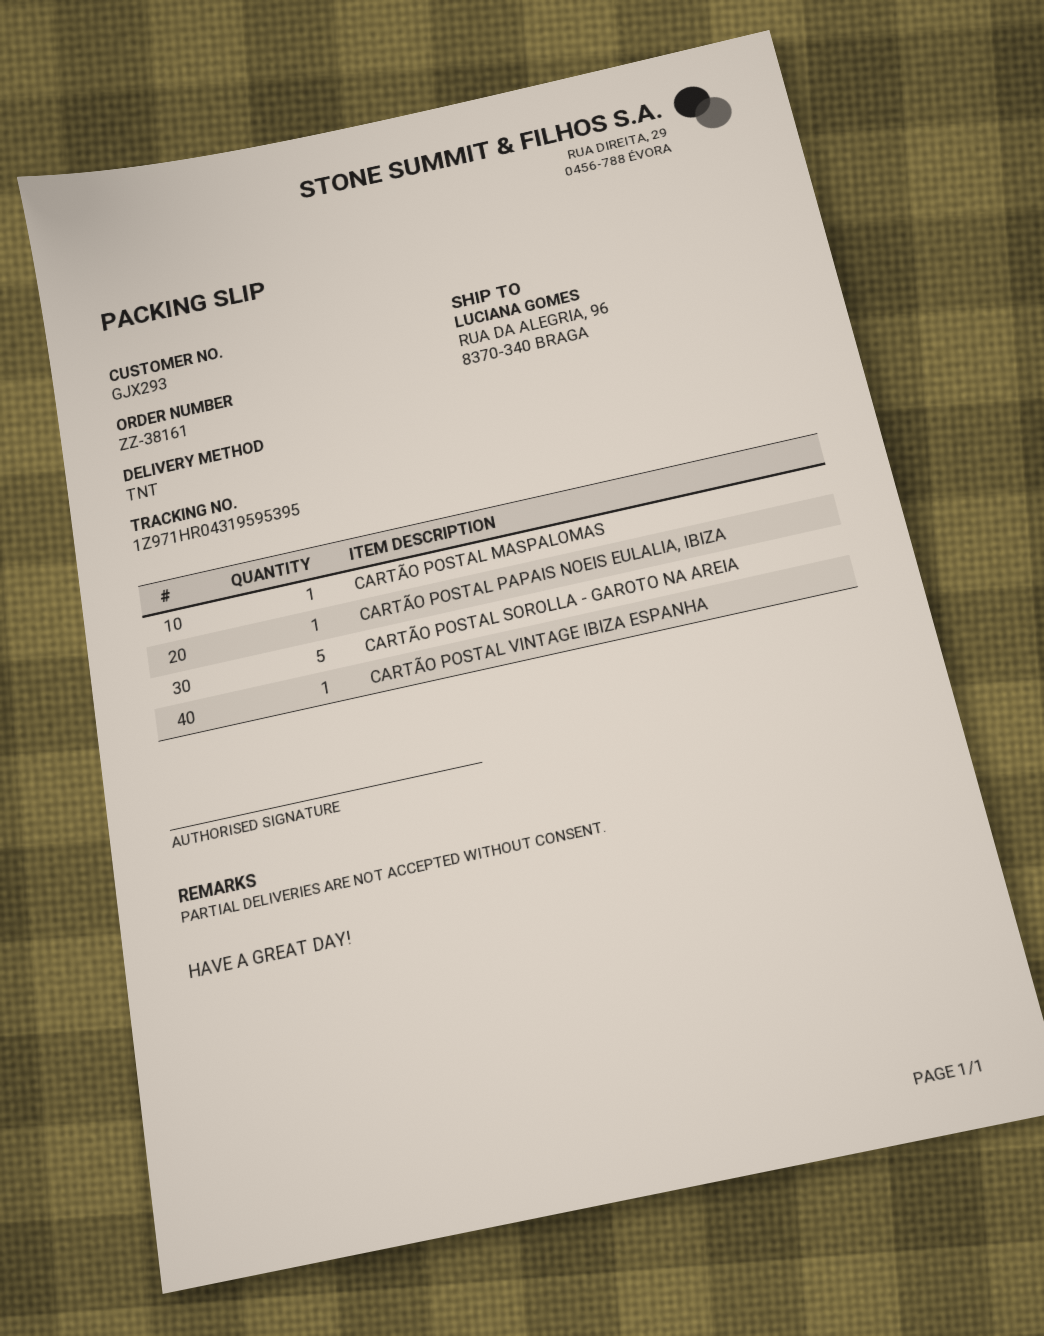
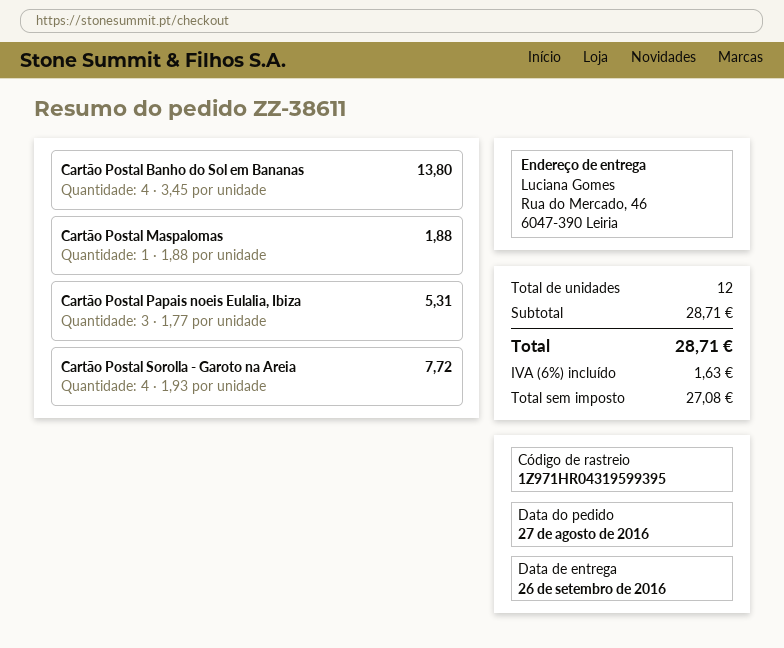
order number: ZZ-38161 -> ZZ-38611
tracking number: 1Z971HR04319595395 -> 1Z971HR04319599395
ship to: RUA DA ALEGRIA, 96, 8370-340 BRAGA -> Rua do Mercado, 46, 6047-390 Leiria
CARTÃO POSTAL PAPAIS NOEIS EULALIA, IBIZA: 1 -> 3
CARTÃO POSTAL SOROLLA - GAROTO NA AREIA: 5 -> 4
CARTÃO POSTAL VINTAGE IBIZA ESPANHA: 1 -> none
Cartão Postal Banho do Sol em Bananas: none -> 4

